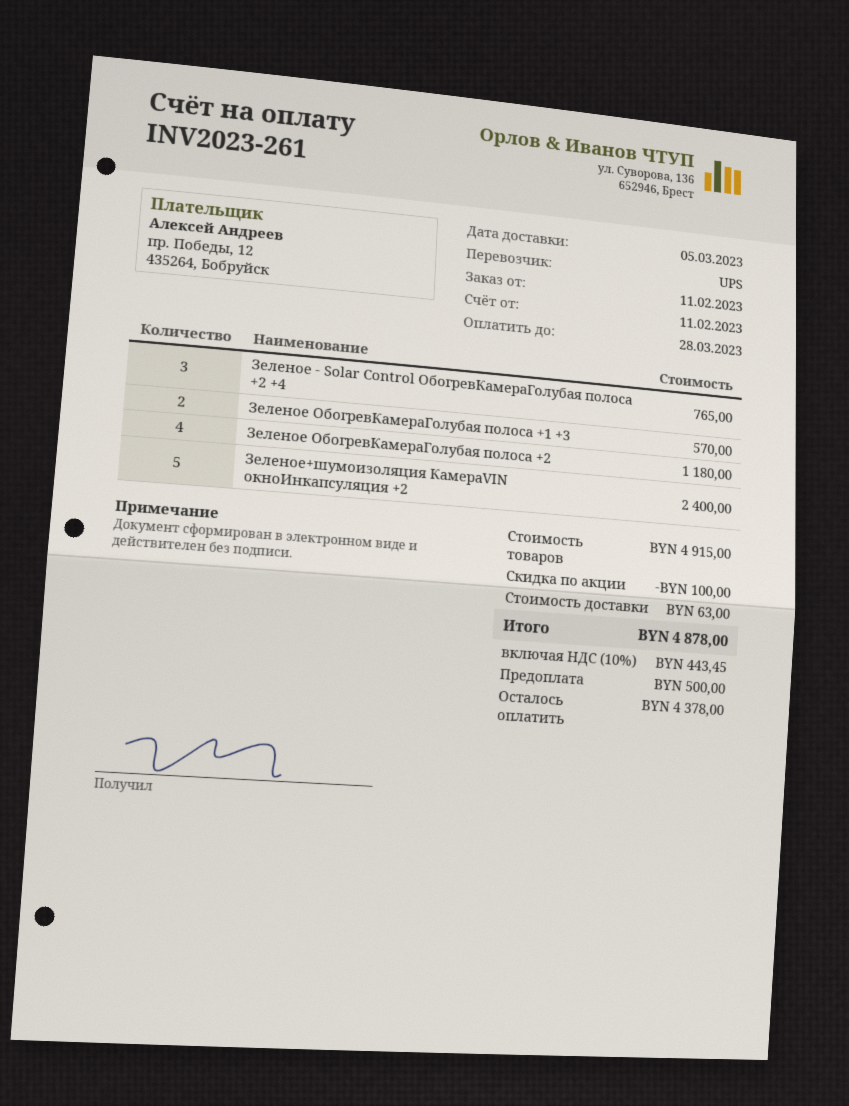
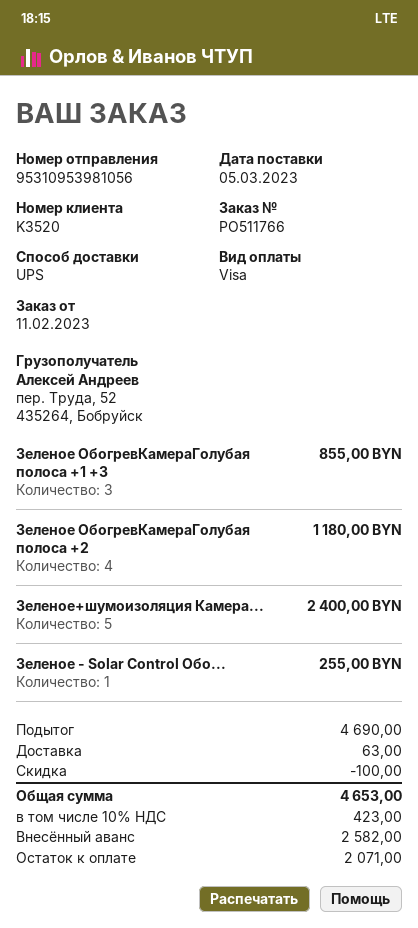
Зеленое - Solar Control ОбогревКамераГолубая полоса +2 +4: 3 for 765.00 -> 1 for 255.00
Зеленое ОбогревКамераГолубая полоса +1 +3: 2 for 570.00 -> 3 for 855.00
subtotal: 4915.00 -> 4690.00
tax: 10% = 443.45 -> 10% = 423.00
total: 4878.00 -> 4653.00
deposit: 500.00 -> 2582.00
balance: 4378.00 -> 2071.00

